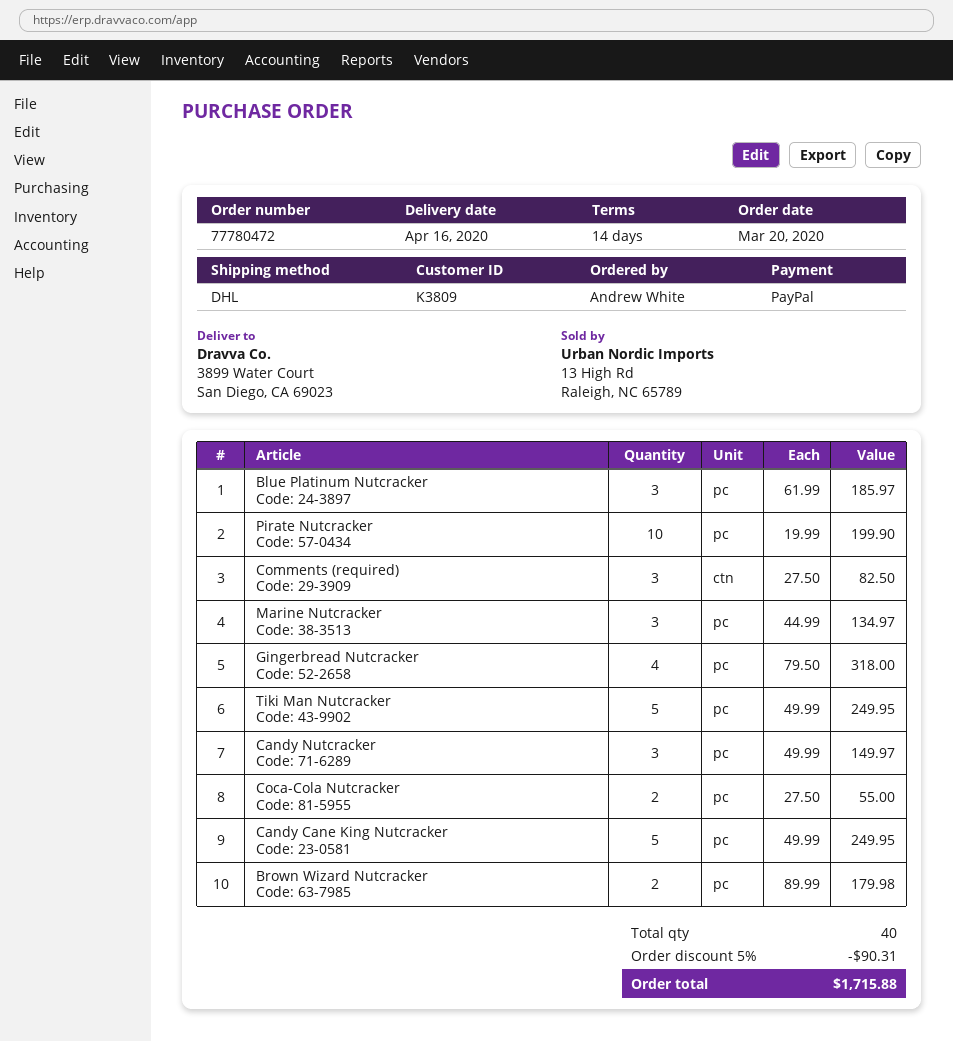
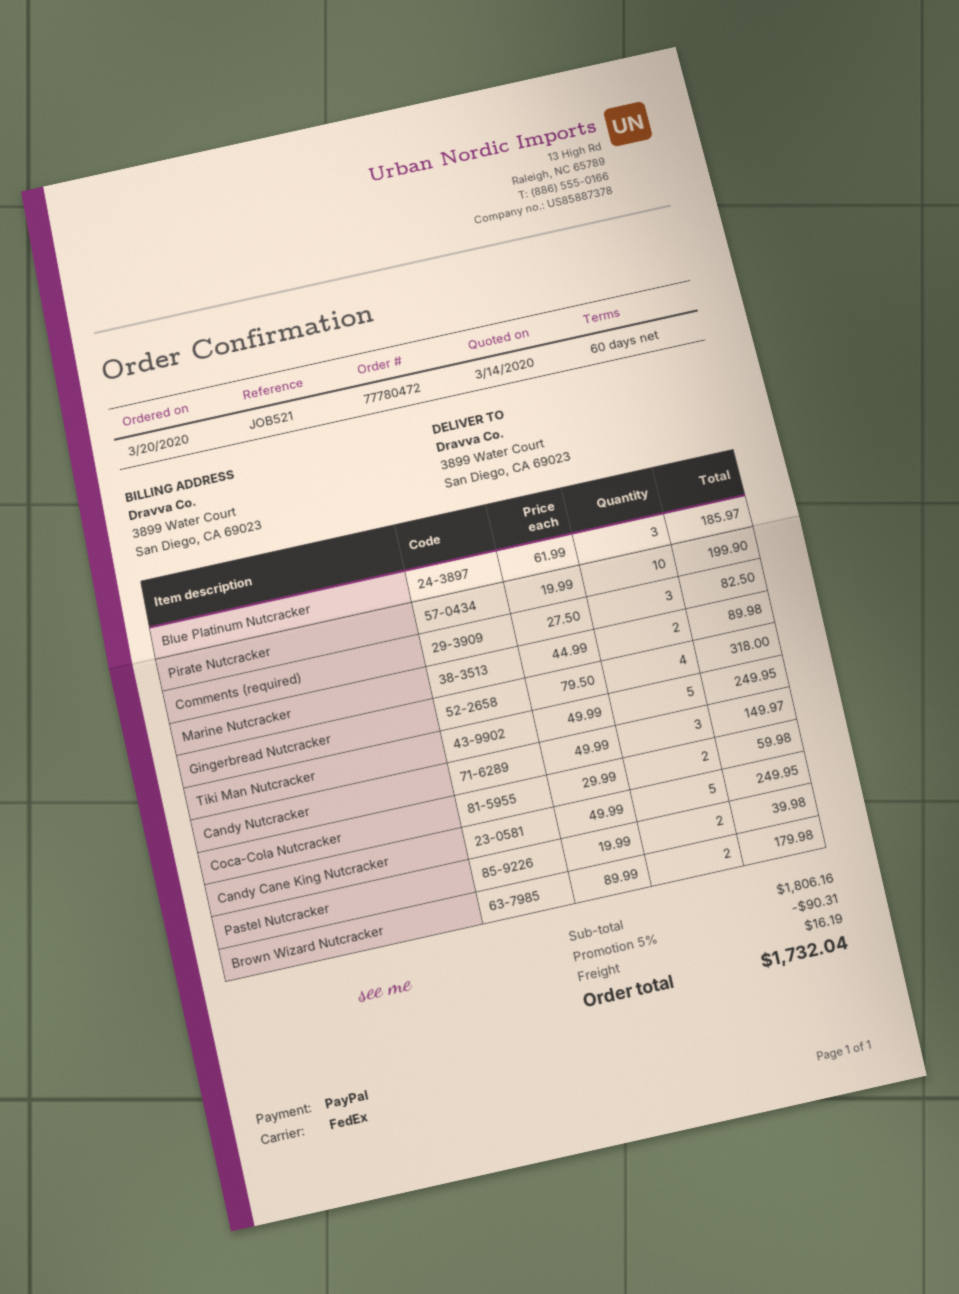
payment terms: 14 days -> 60 days
shipping method: DHL -> FedEx
Marine Nutcracker: 3 x 44.99 = 134.97 -> 2 x 44.99 = 89.98
Coca-Cola Nutcracker: 2 x 27.50 = 55.00 -> 2 x 29.99 = 59.98
Pastel Nutcracker: none -> 2 x 19.99 = 39.98
shipping: none -> 16.19
total: 1715.88 -> 1732.04

